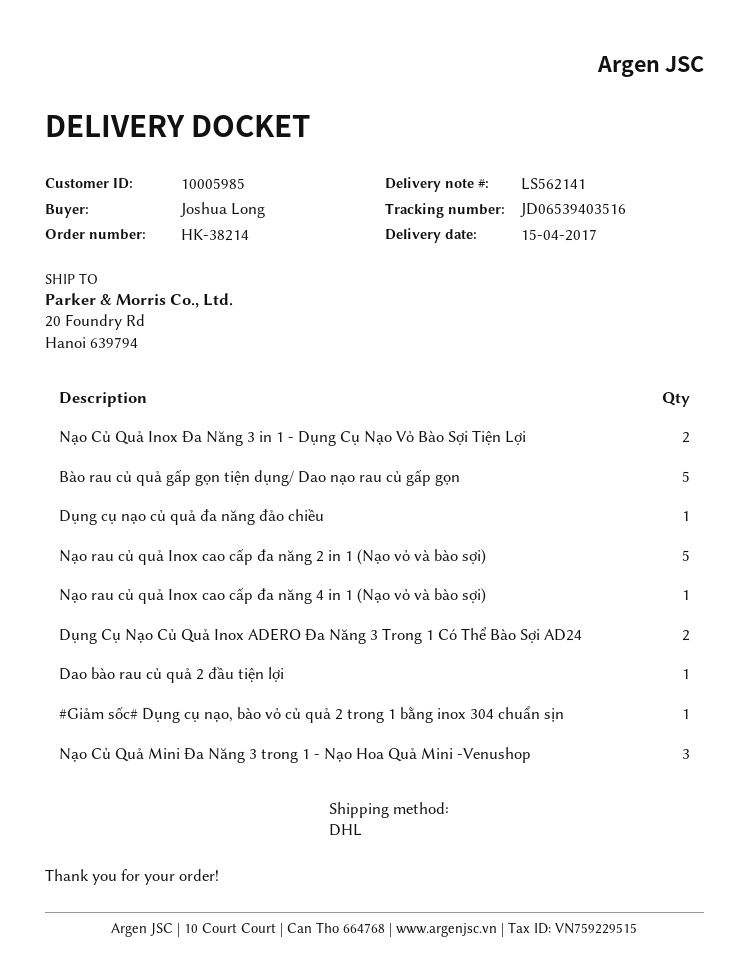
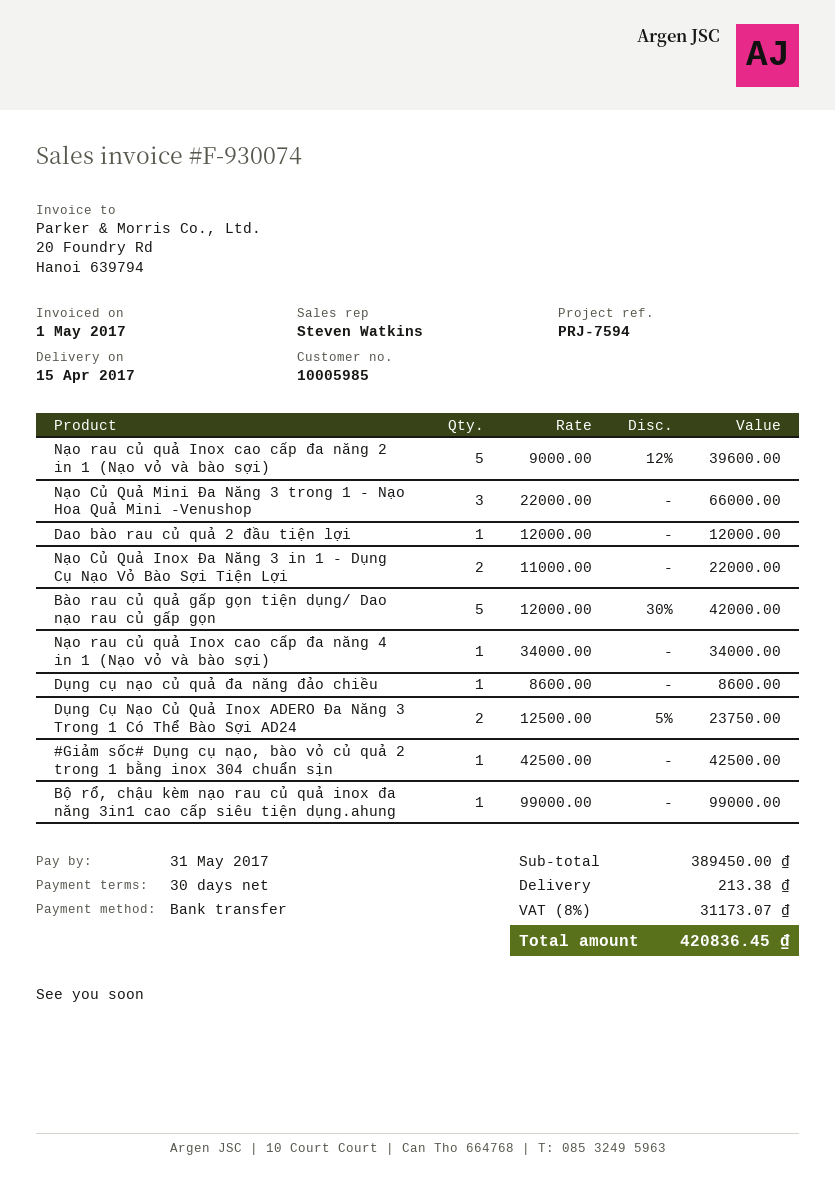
Bộ rổ, chậu kèm nạo rau củ quả inox đa năng 3in1 cao cấp siêu tiện dụng.ahung: none -> 1

